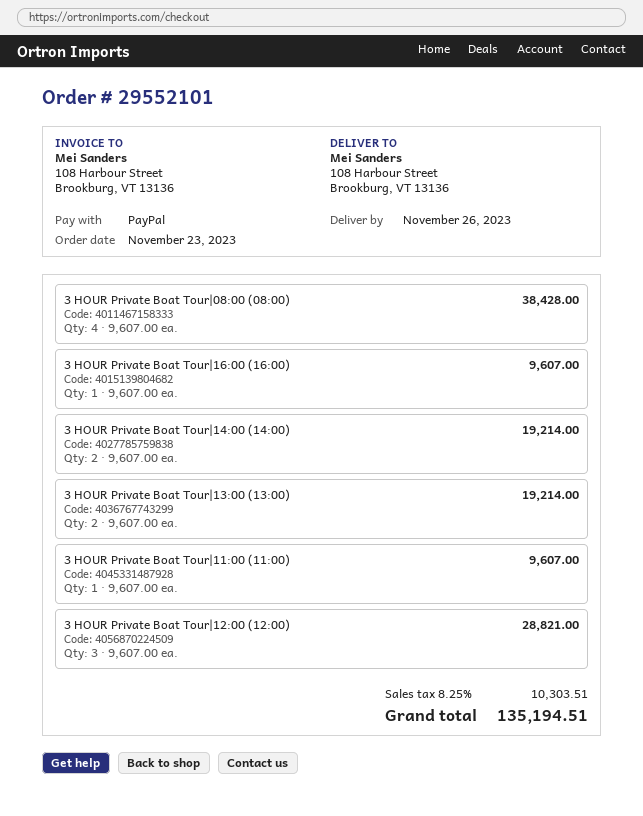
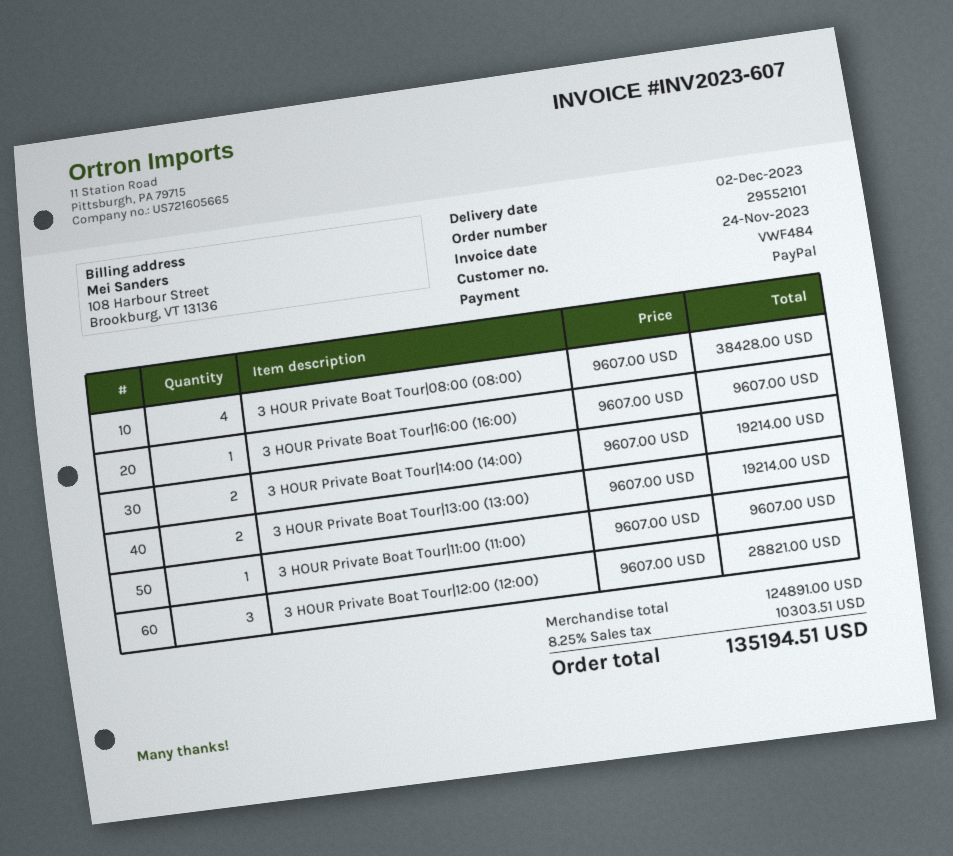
delivery date: 2023-11-26 -> 2023-12-02

